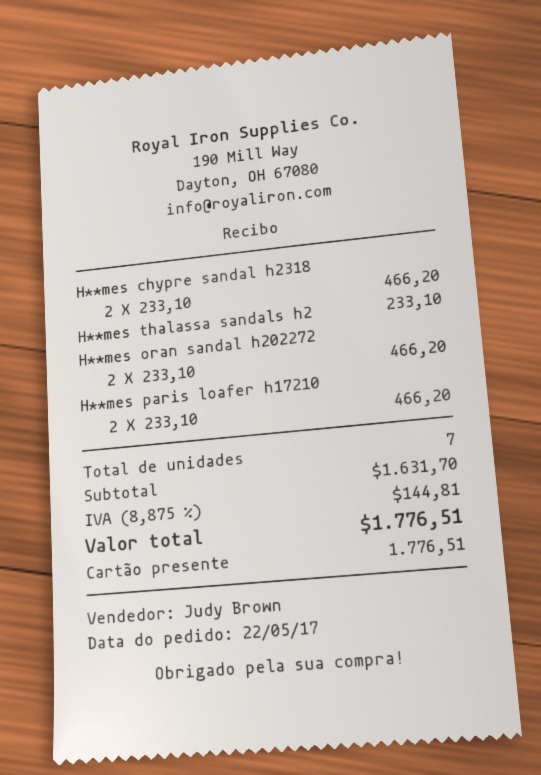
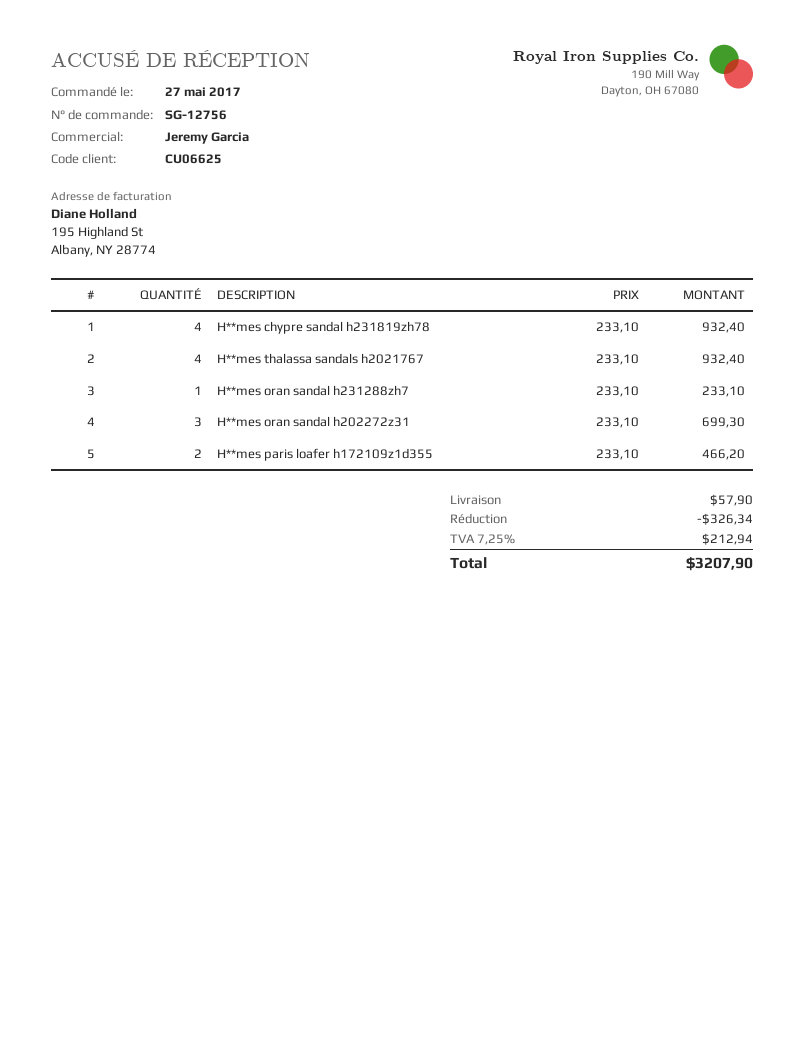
order date: 2017-05-22 -> 2017-05-27
sales rep: Judy Brown -> Jeremy Garcia
H**mes chypre sandal h2318: 2 x 233.10 = 466.20 -> 4 x 233.10 = 932.40
H**mes thalassa sandals h2: 1 x 233.10 = 233.10 -> 4 x 233.10 = 932.40
H**mes oran sandal h202272: 2 x 233.10 = 466.20 -> 3 x 233.10 = 699.30
H**mes oran sandal h231288zh7: none -> 1 x 233.10 = 233.10
discount: none -> 326.34
shipping: none -> 57.90
tax: 8.875% = 144.81 -> 7.25% = 212.94
total: 1776.51 -> 3207.90

